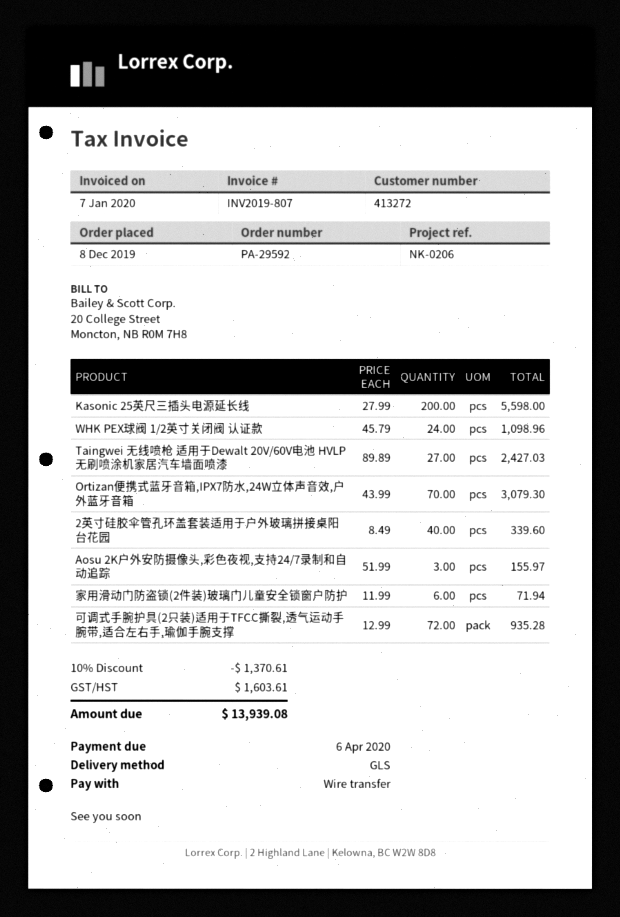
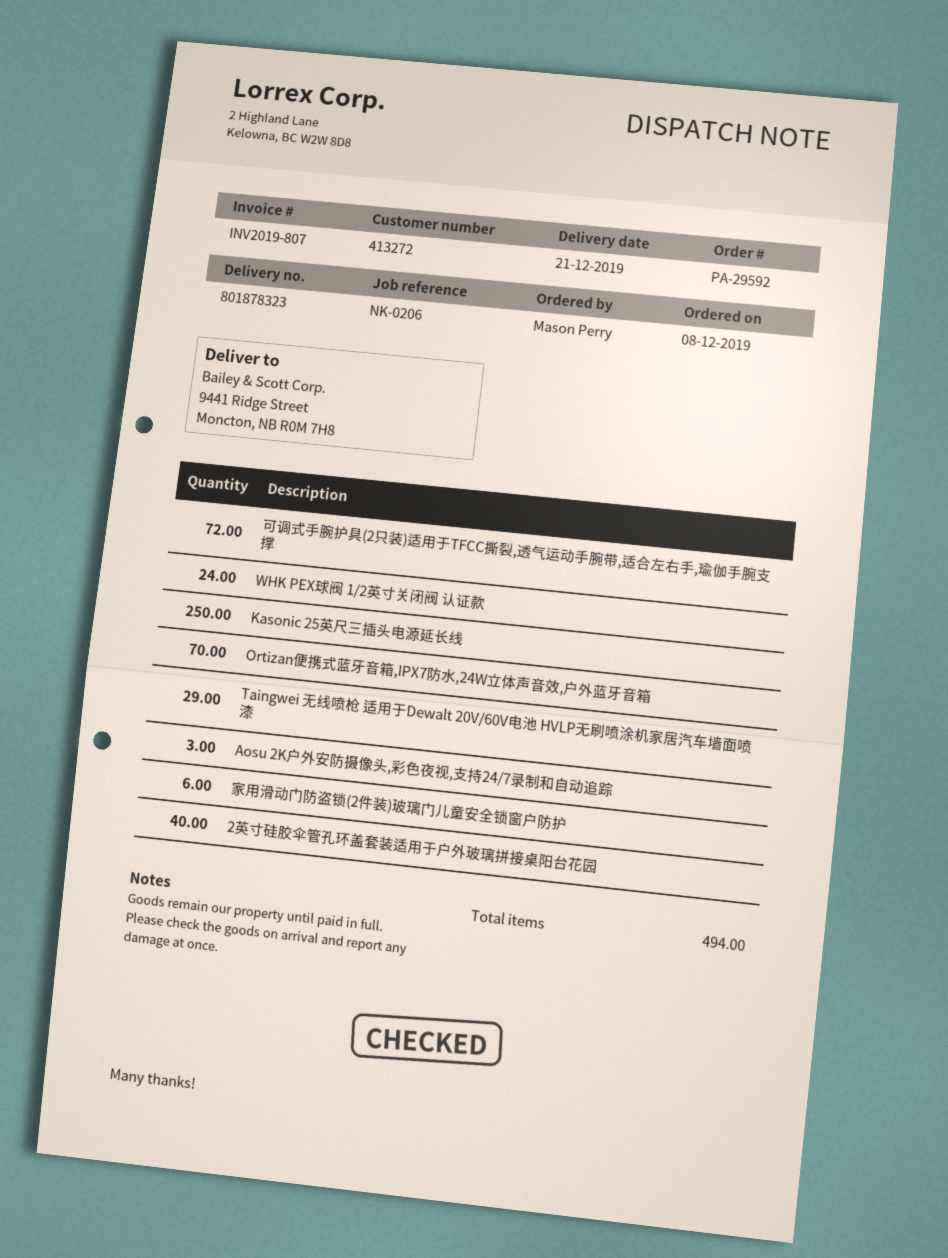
Kasonic 25英尺三插头电源延长线: 200 -> 250
Taingwei 无线喷枪 适用于Dewalt 20V/60V电池 HVLP无刷喷涂机家居汽车墙面喷漆: 27 -> 29

